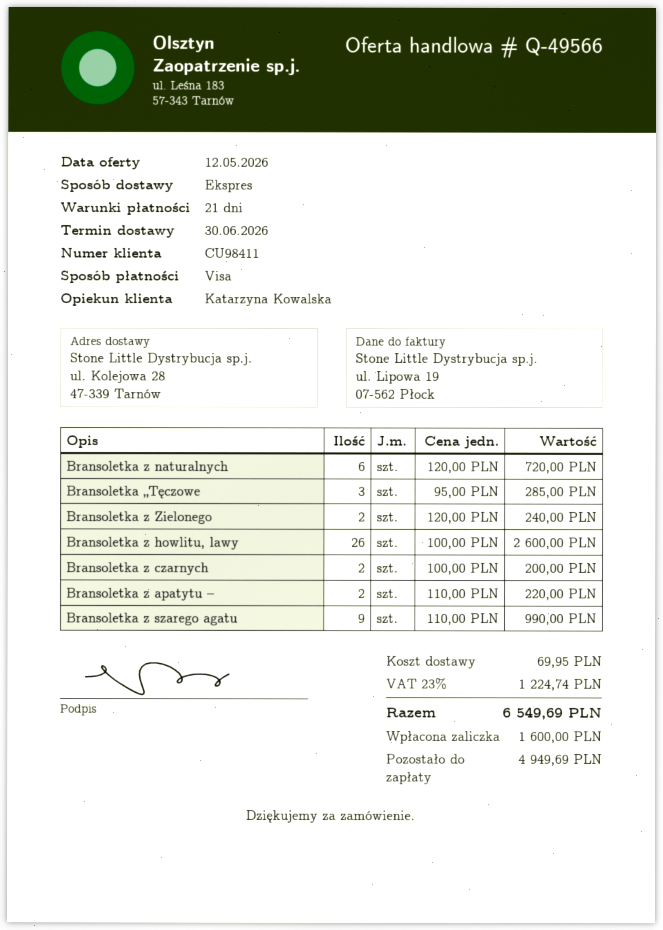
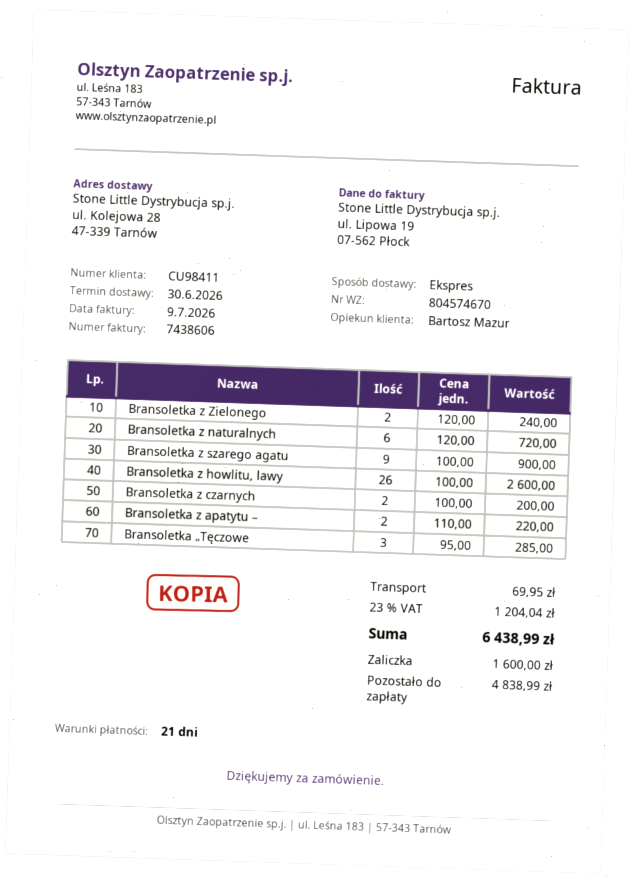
sales rep: Katarzyna Kowalska -> Bartosz Mazur
Bransoletka z szarego agatu: 9 x 110.00 = 990.00 -> 9 x 100.00 = 900.00
tax: 23% = 1224.74 -> 23% = 1204.04
total: 6549.69 -> 6438.99
balance: 4949.69 -> 4838.99

